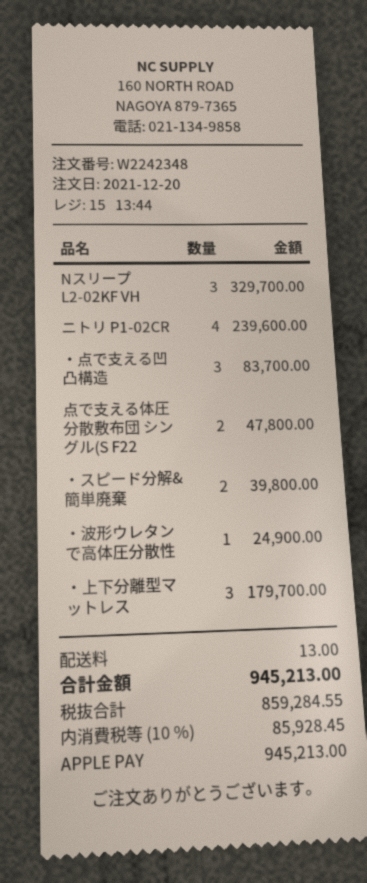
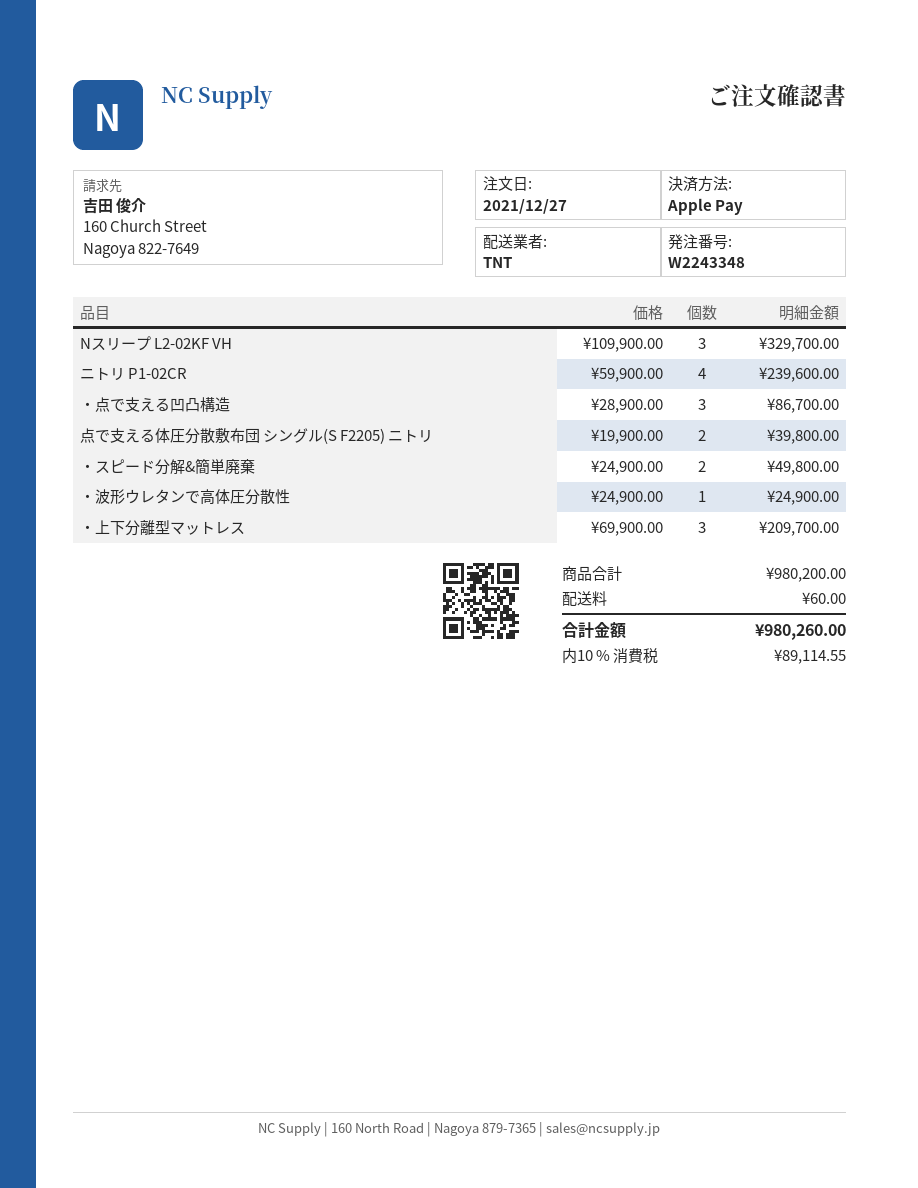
order number: W2242348 -> W2243348
order date: 2021-12-20 -> 2021-12-27
・点で支える凹凸構造: 3 for 83700.00 -> 3 for 86700.00
点で支える体圧分散敷布団 シングル(S F22: 2 for 47800.00 -> 2 for 39800.00
・スピード分解&簡単廃棄: 2 for 39800.00 -> 2 for 49800.00
・上下分離型マットレス: 3 for 179700.00 -> 3 for 209700.00
shipping: 13.00 -> 60.00
tax: 10% = 85928.45 -> 10% = 89114.55
total: 945213.00 -> 980260.00

